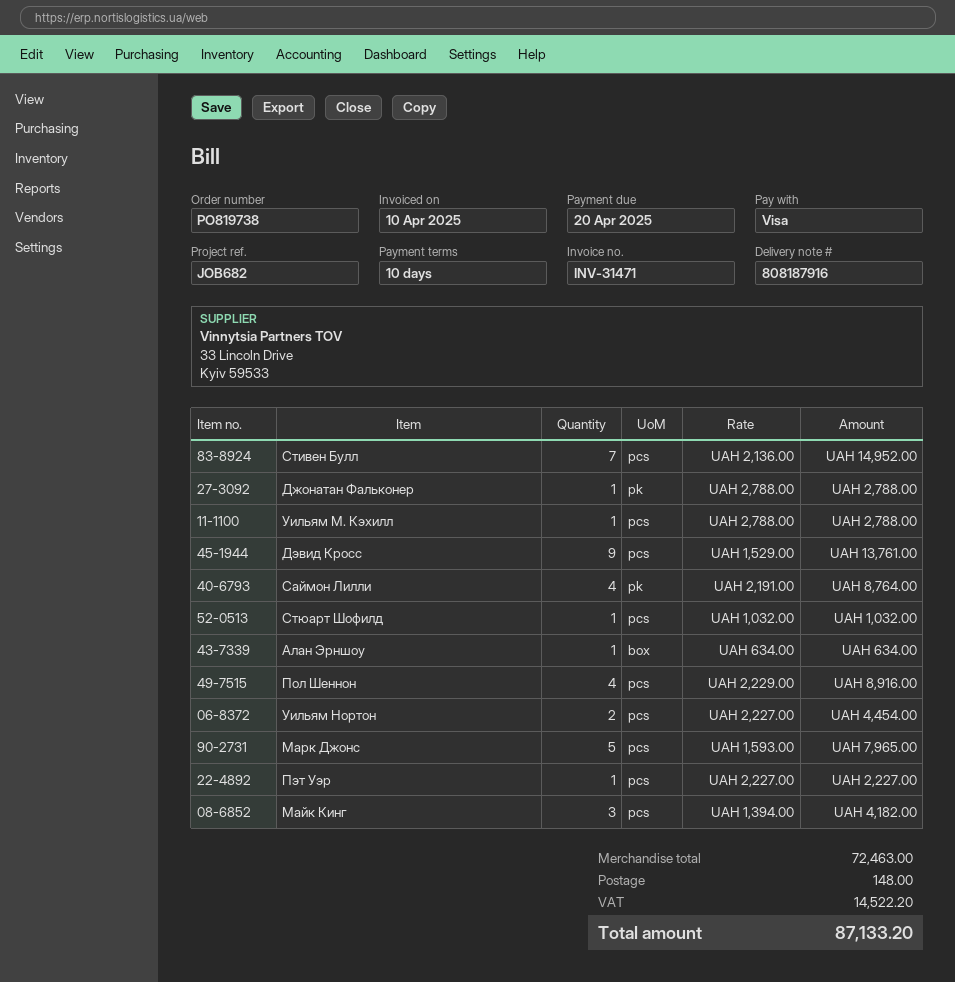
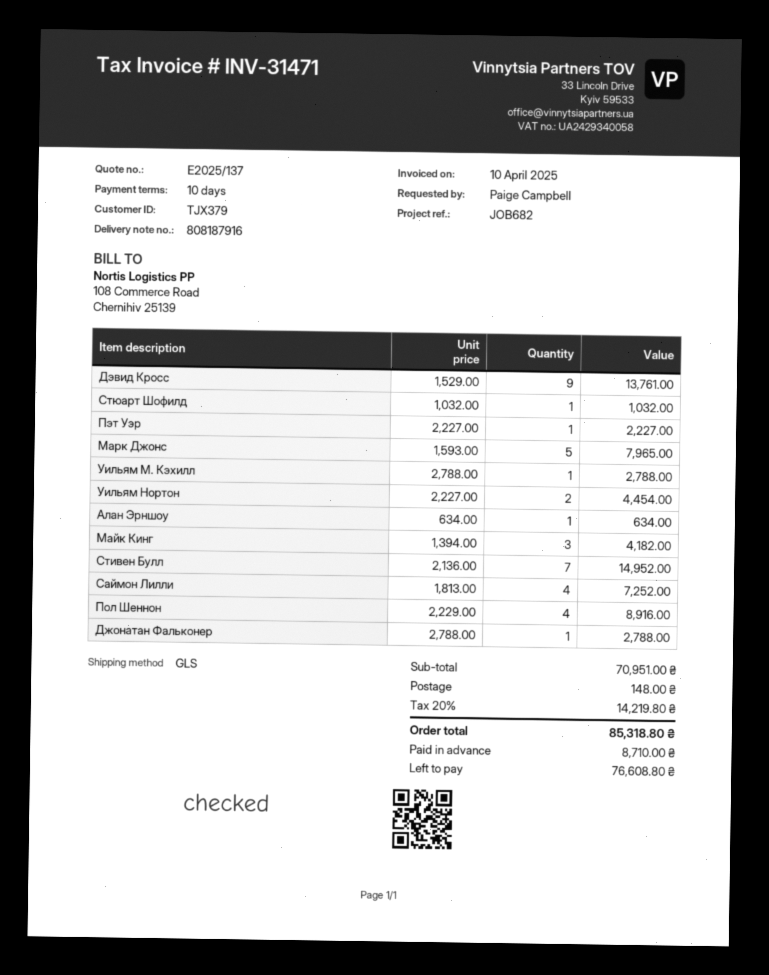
Саймон Лилли: 4 x 2191.00 = 8764.00 -> 4 x 1813.00 = 7252.00
subtotal: 72463.00 -> 70951.00
tax: 14522.20 -> 14219.80
total: 87133.20 -> 85318.80

